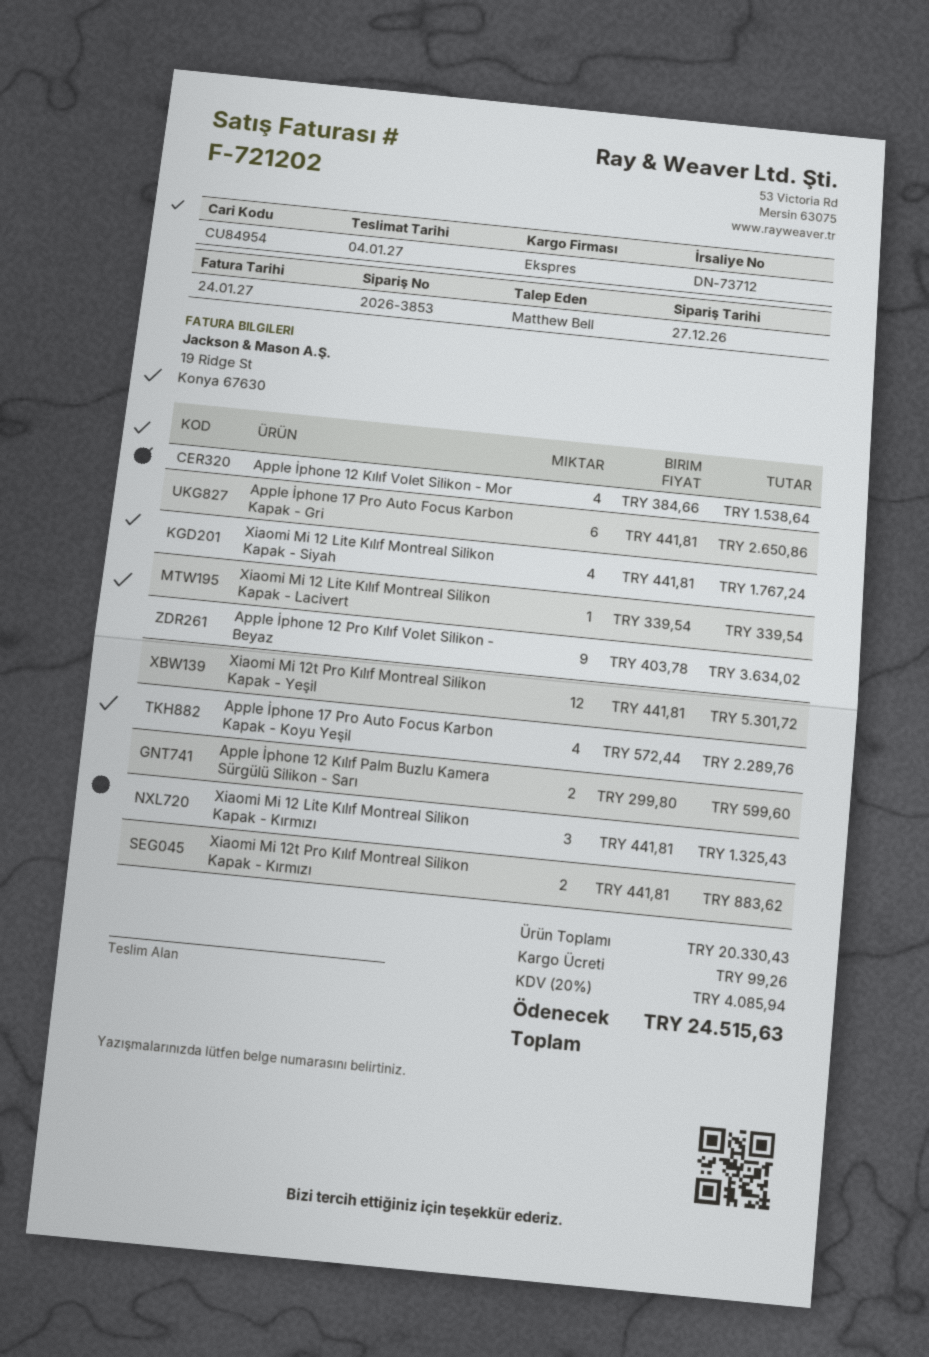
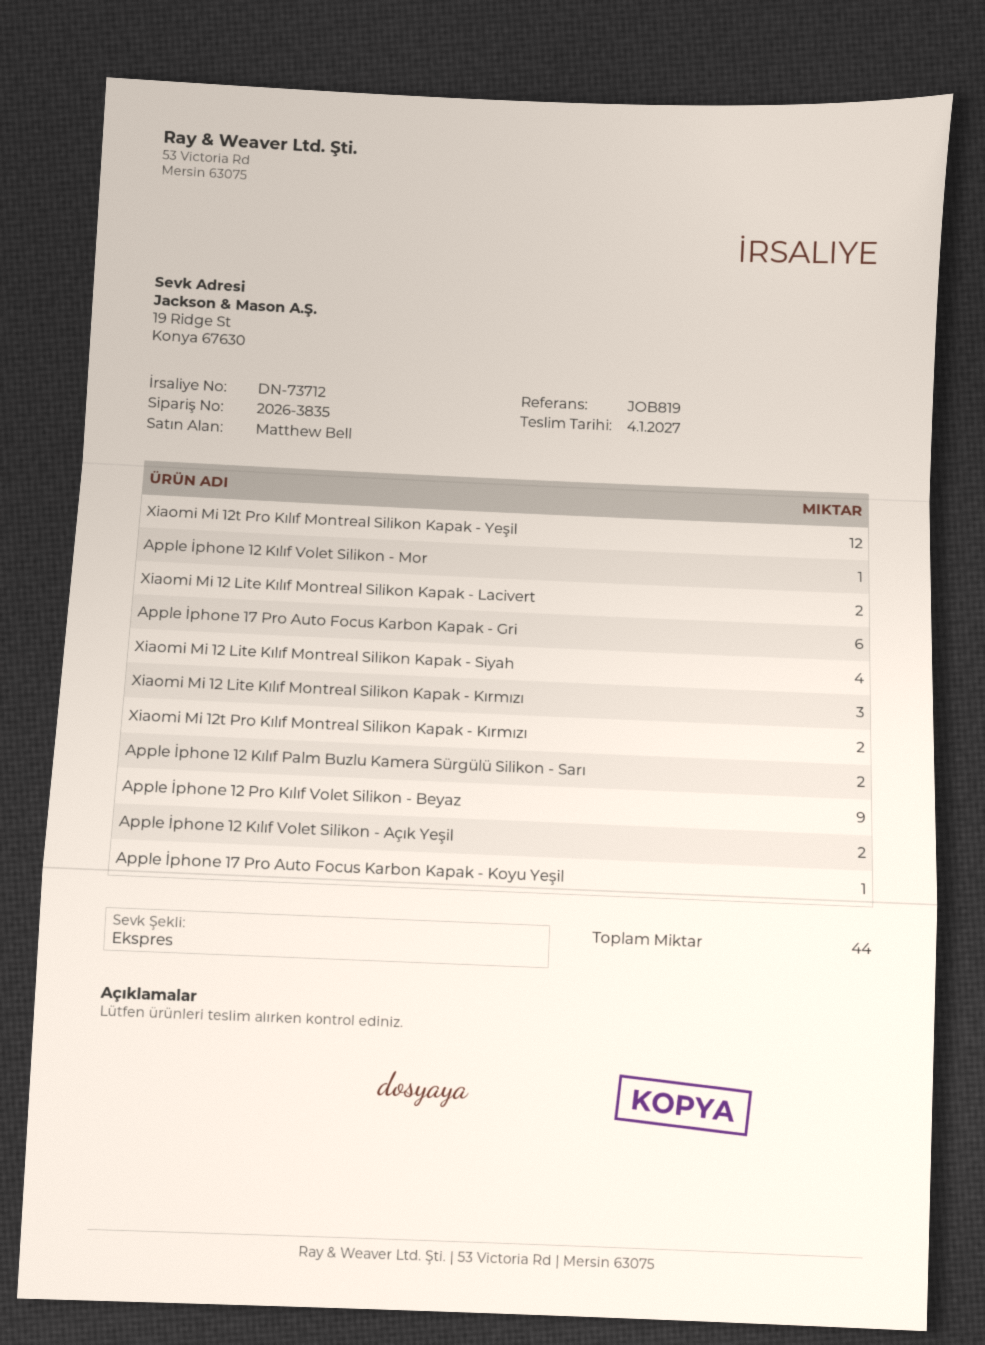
order number: 2026-3853 -> 2026-3835
Apple İphone 12 Kılıf Volet Silikon - Mor: 4 -> 1
Xiaomi Mi 12 Lite Kılıf Montreal Silikon Kapak - Lacivert: 1 -> 2
Apple İphone 17 Pro Auto Focus Karbon Kapak - Koyu Yeşil: 4 -> 1
Apple İphone 12 Kılıf Volet Silikon - Açık Yeşil: none -> 2

